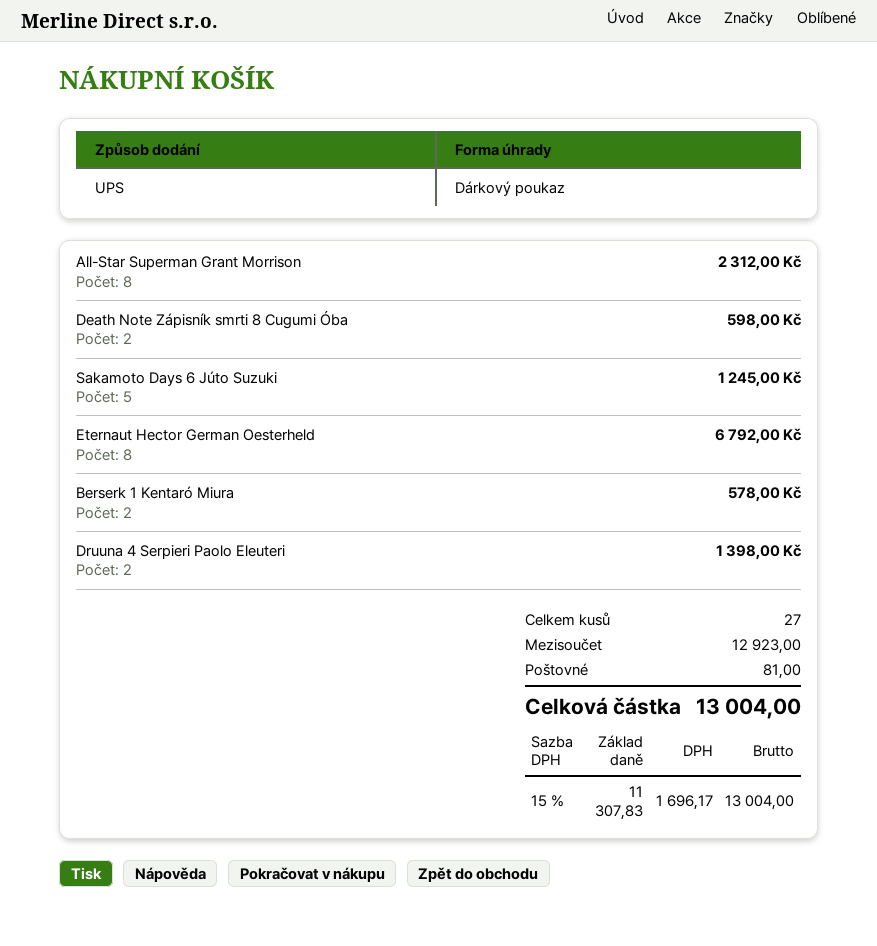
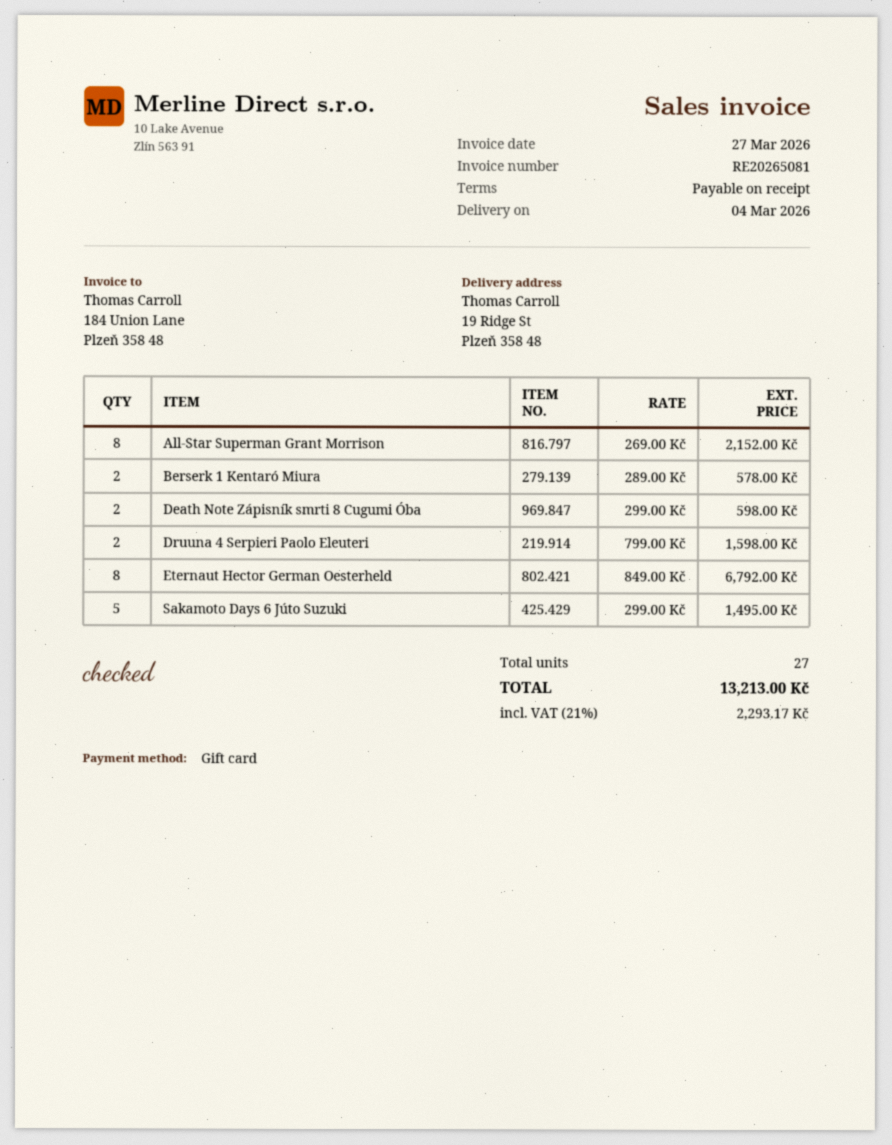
All-Star Superman Grant Morrison: 8 for 2312.00 -> 8 for 2152.00
Sakamoto Days 6 Júto Suzuki: 5 for 1245.00 -> 5 for 1495.00
Druuna 4 Serpieri Paolo Eleuteri: 2 for 1398.00 -> 2 for 1598.00
shipping: 81.00 -> none
tax: 15% = 1696.17 -> 21% = 2293.17
total: 13004.00 -> 13213.00

